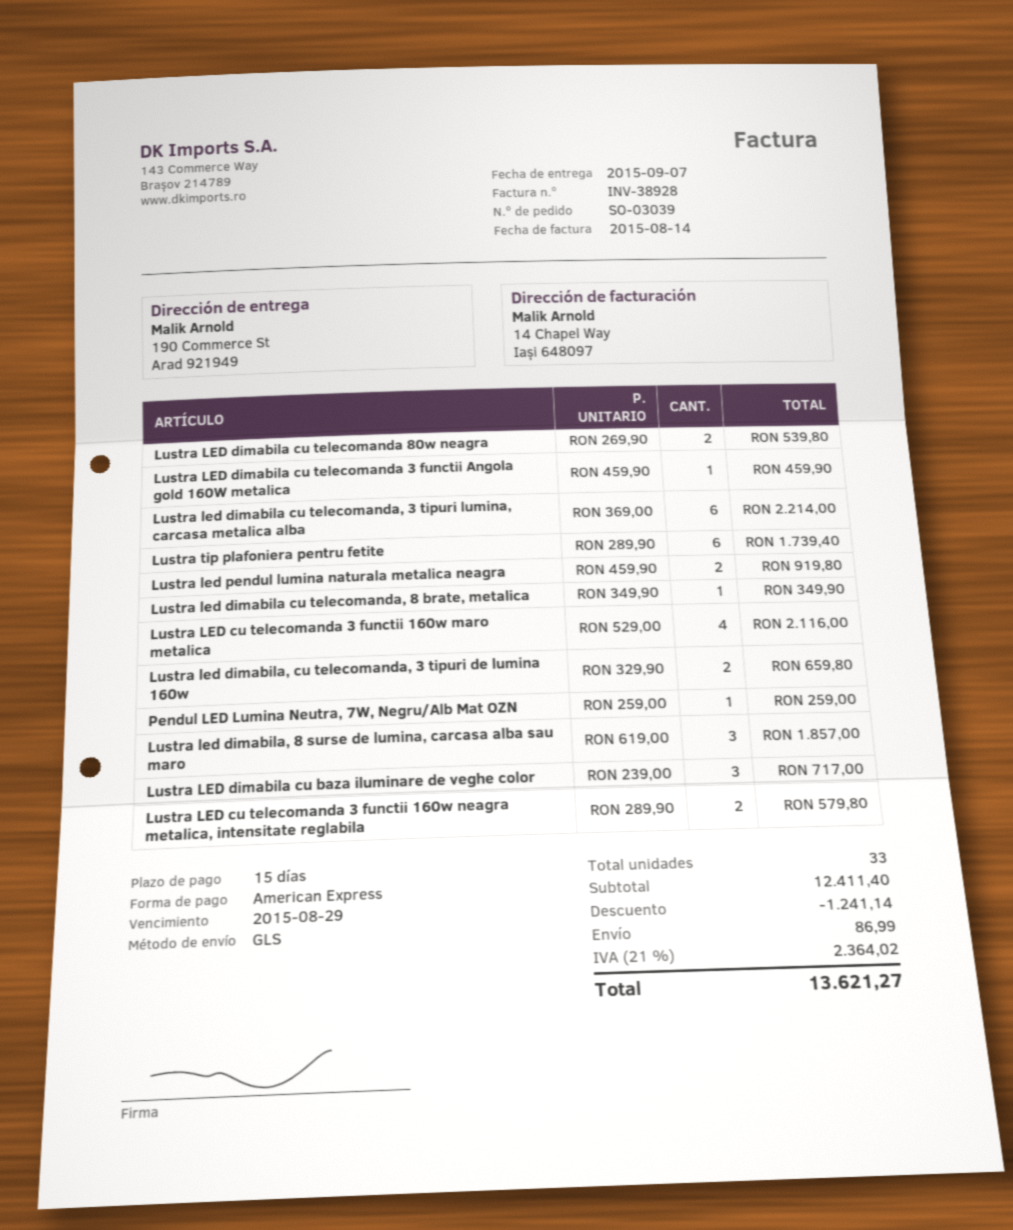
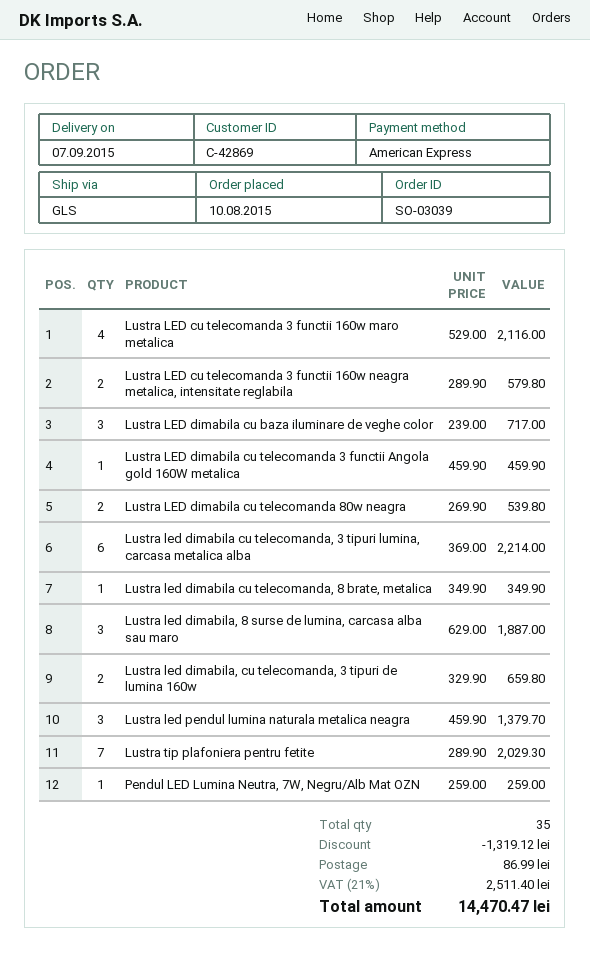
Lustra tip plafoniera pentru fetite: 6 x 289.90 = 1739.40 -> 7 x 289.90 = 2029.30
Lustra led pendul lumina naturala metalica neagra: 2 x 459.90 = 919.80 -> 3 x 459.90 = 1379.70
Lustra led dimabila, 8 surse de lumina, carcasa alba sau maro: 3 x 619.00 = 1857.00 -> 3 x 629.00 = 1887.00
total quantity: 33 -> 35
discount: 1241.14 -> 1319.12
tax: 21% = 2364.02 -> 21% = 2511.40
total: 13621.27 -> 14470.47

